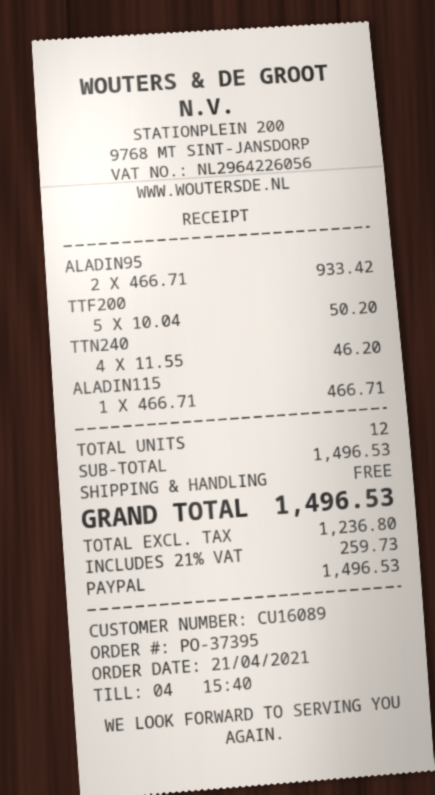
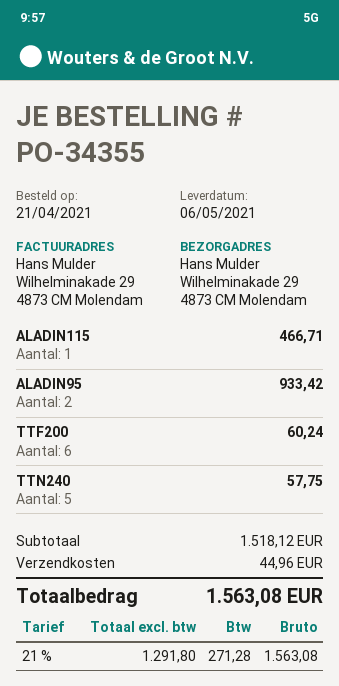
order number: PO-37395 -> PO-34355
TTF200: 5 for 50.20 -> 6 for 60.24
TTN240: 4 for 46.20 -> 5 for 57.75
subtotal: 1496.53 -> 1518.12
shipping: 0.00 -> 44.96
net: 1236.80 -> 1291.80
tax: 21% = 259.73 -> 21% = 271.28
total: 1496.53 -> 1563.08

